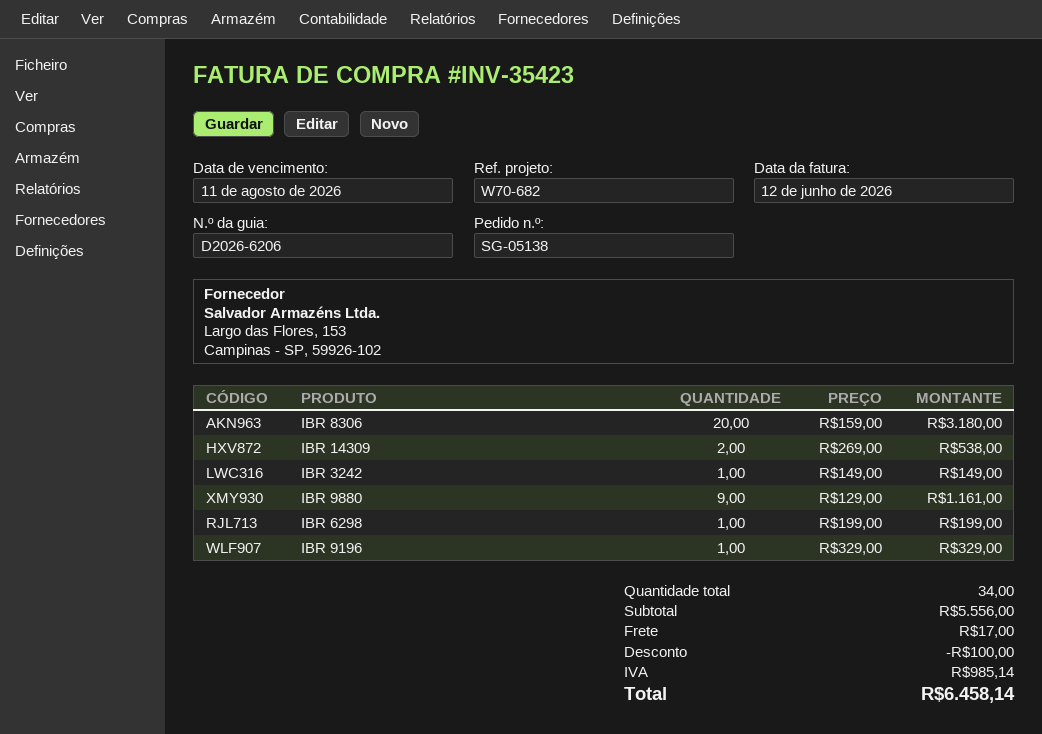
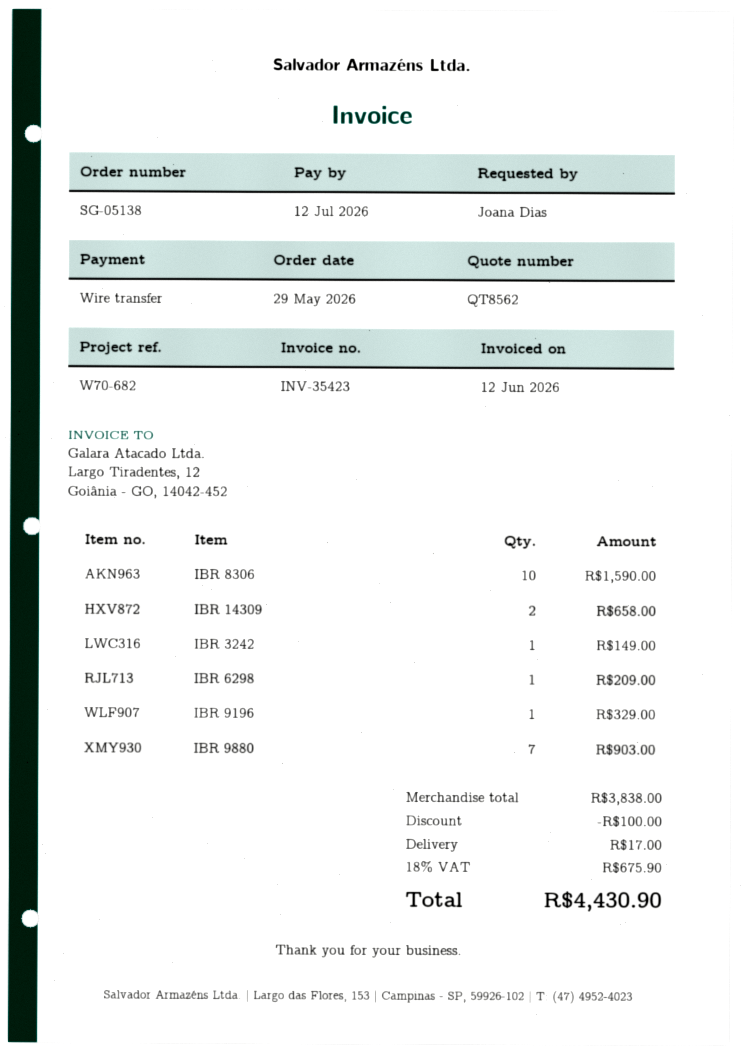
due date: 2026-08-11 -> 2026-07-12
IBR 8306: 20 for 3180.00 -> 10 for 1590.00
IBR 14309: 2 for 538.00 -> 2 for 658.00
IBR 9880: 9 for 1161.00 -> 7 for 903.00
IBR 6298: 1 for 199.00 -> 1 for 209.00
subtotal: 5556.00 -> 3838.00
tax: 985.14 -> 675.90
total: 6458.14 -> 4430.90

